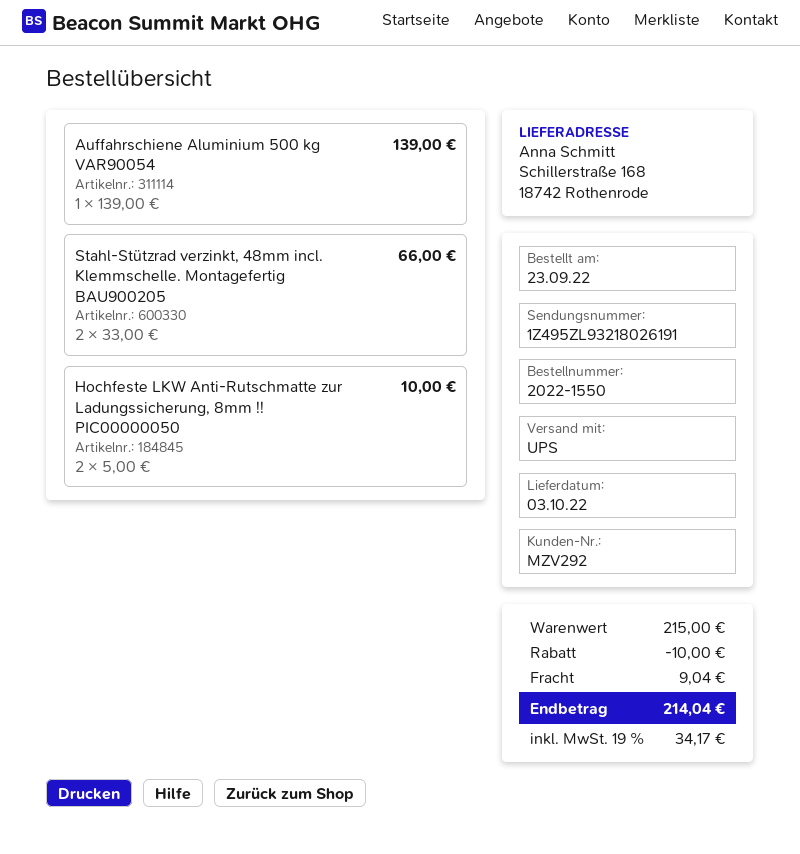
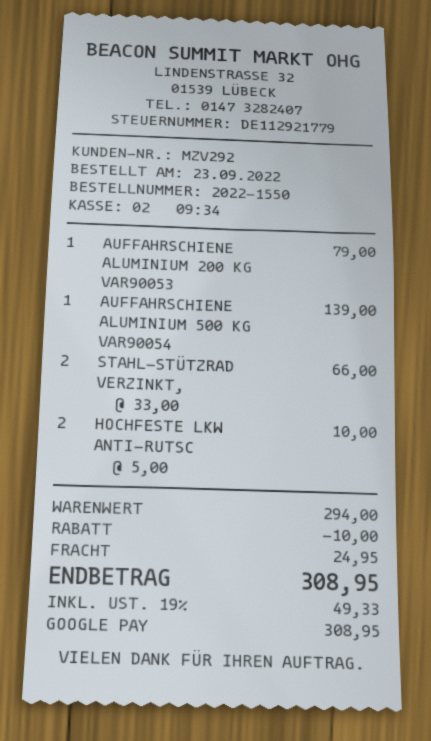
AUFFAHRSCHIENE ALUMINIUM 200 KG VAR90053: none -> 1 x 79.00 = 79.00
subtotal: 215.00 -> 294.00
shipping: 9.04 -> 24.95
tax: 19% = 34.17 -> 19% = 49.33
total: 214.04 -> 308.95

